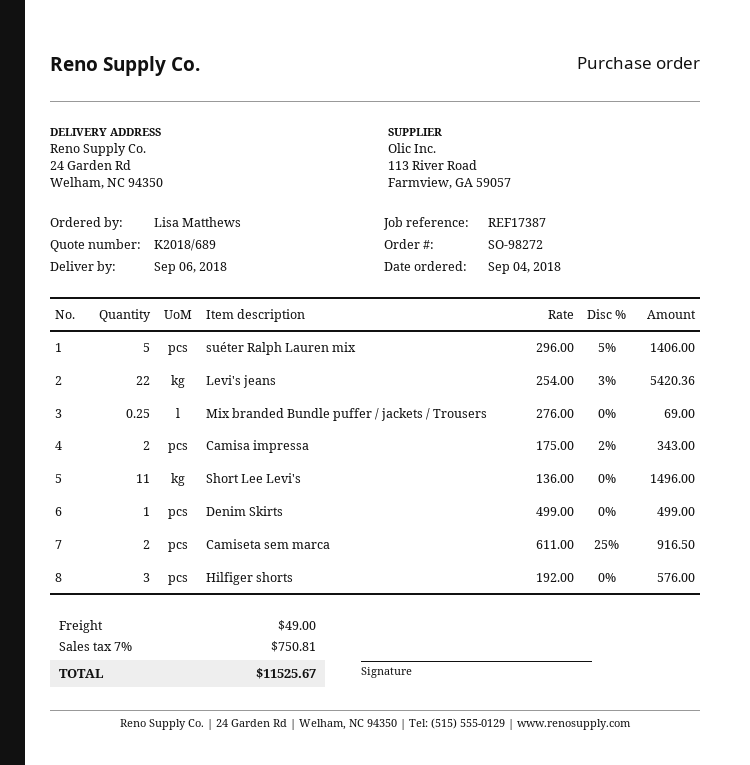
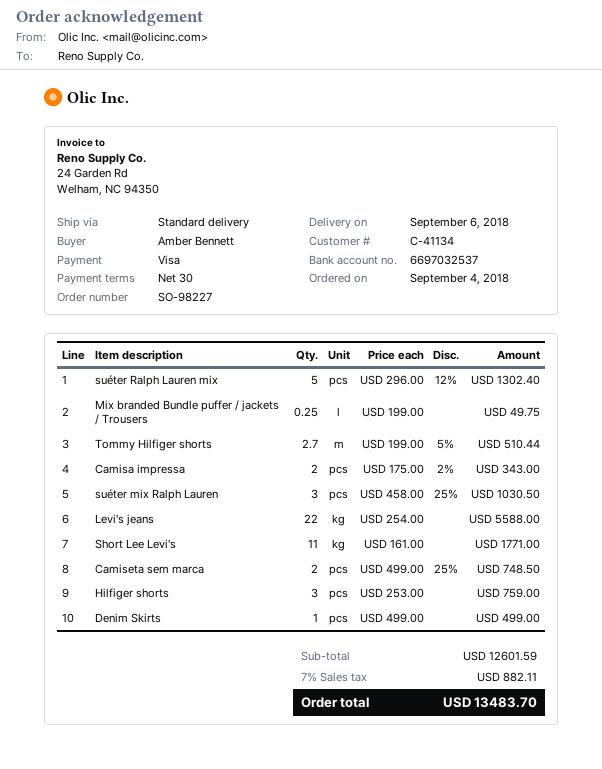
order number: SO-98272 -> SO-98227
ordered by: Lisa Matthews -> Amber Bennett
suéter Ralph Lauren mix: 5 x 296.00 - 5% = 1406.00 -> 5 x 296.00 - 12% = 1302.40
Levi's jeans: 22 x 254.00 - 3% = 5420.36 -> 22 x 254.00 = 5588.00
Mix branded Bundle puffer / jackets / Trousers: 0.25 x 276.00 = 69.00 -> 0.25 x 199.00 = 49.75
Short Lee Levi's: 11 x 136.00 = 1496.00 -> 11 x 161.00 = 1771.00
Camiseta sem marca: 2 x 611.00 - 25% = 916.50 -> 2 x 499.00 - 25% = 748.50
Hilfiger shorts: 3 x 192.00 = 576.00 -> 3 x 253.00 = 759.00
Tommy Hilfiger shorts: none -> 2.7 x 199.00 - 5% = 510.44
suéter mix Ralph Lauren: none -> 3 x 458.00 - 25% = 1030.50
shipping: 49.00 -> none
tax: 7% = 750.81 -> 7% = 882.11
total: 11525.67 -> 13483.70

